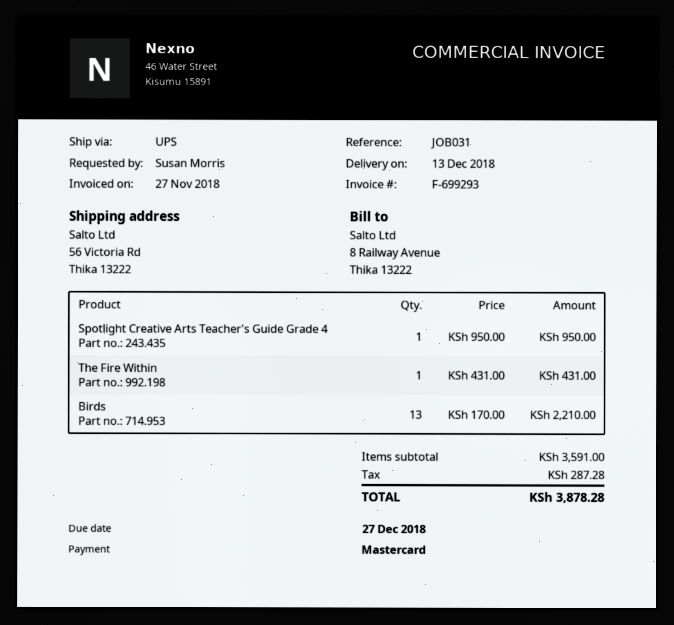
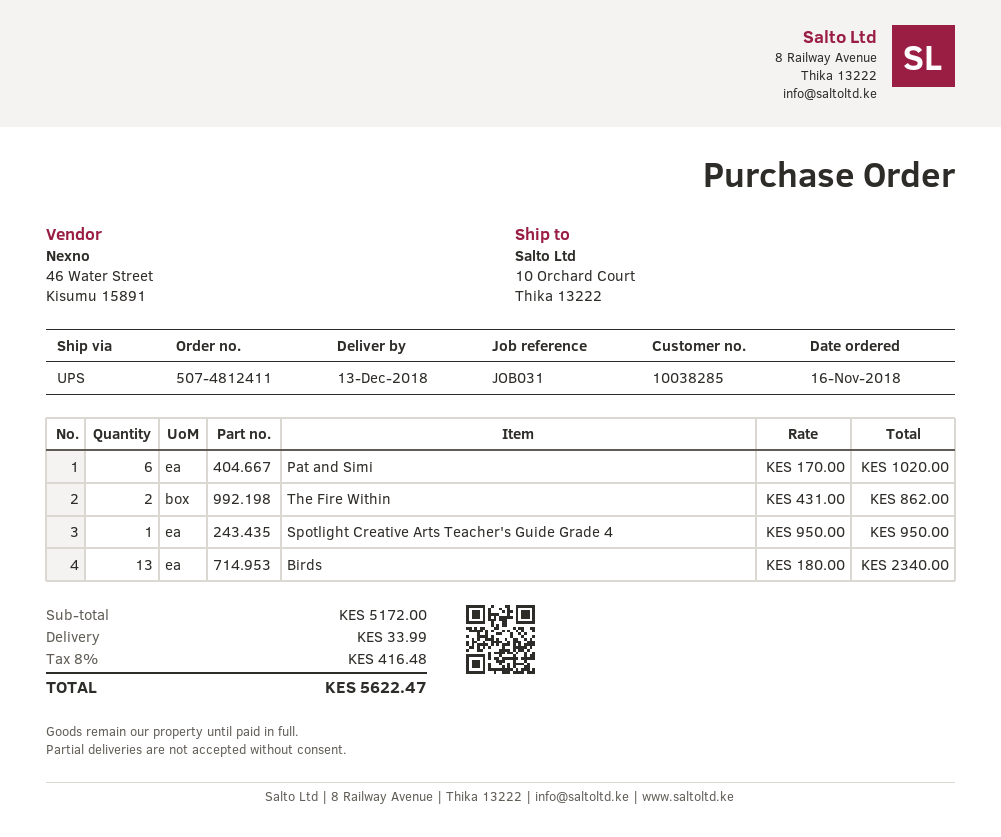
ship to: 56 Victoria Rd, Thika 13222 -> 10 Orchard Court, Thika 13222
The Fire Within: 1 x 431.00 = 431.00 -> 2 x 431.00 = 862.00
Birds: 13 x 170.00 = 2210.00 -> 13 x 180.00 = 2340.00
Pat and Simi: none -> 6 x 170.00 = 1020.00
subtotal: 3591.00 -> 5172.00
shipping: none -> 33.99
tax: 287.28 -> 416.48
total: 3878.28 -> 5622.47

